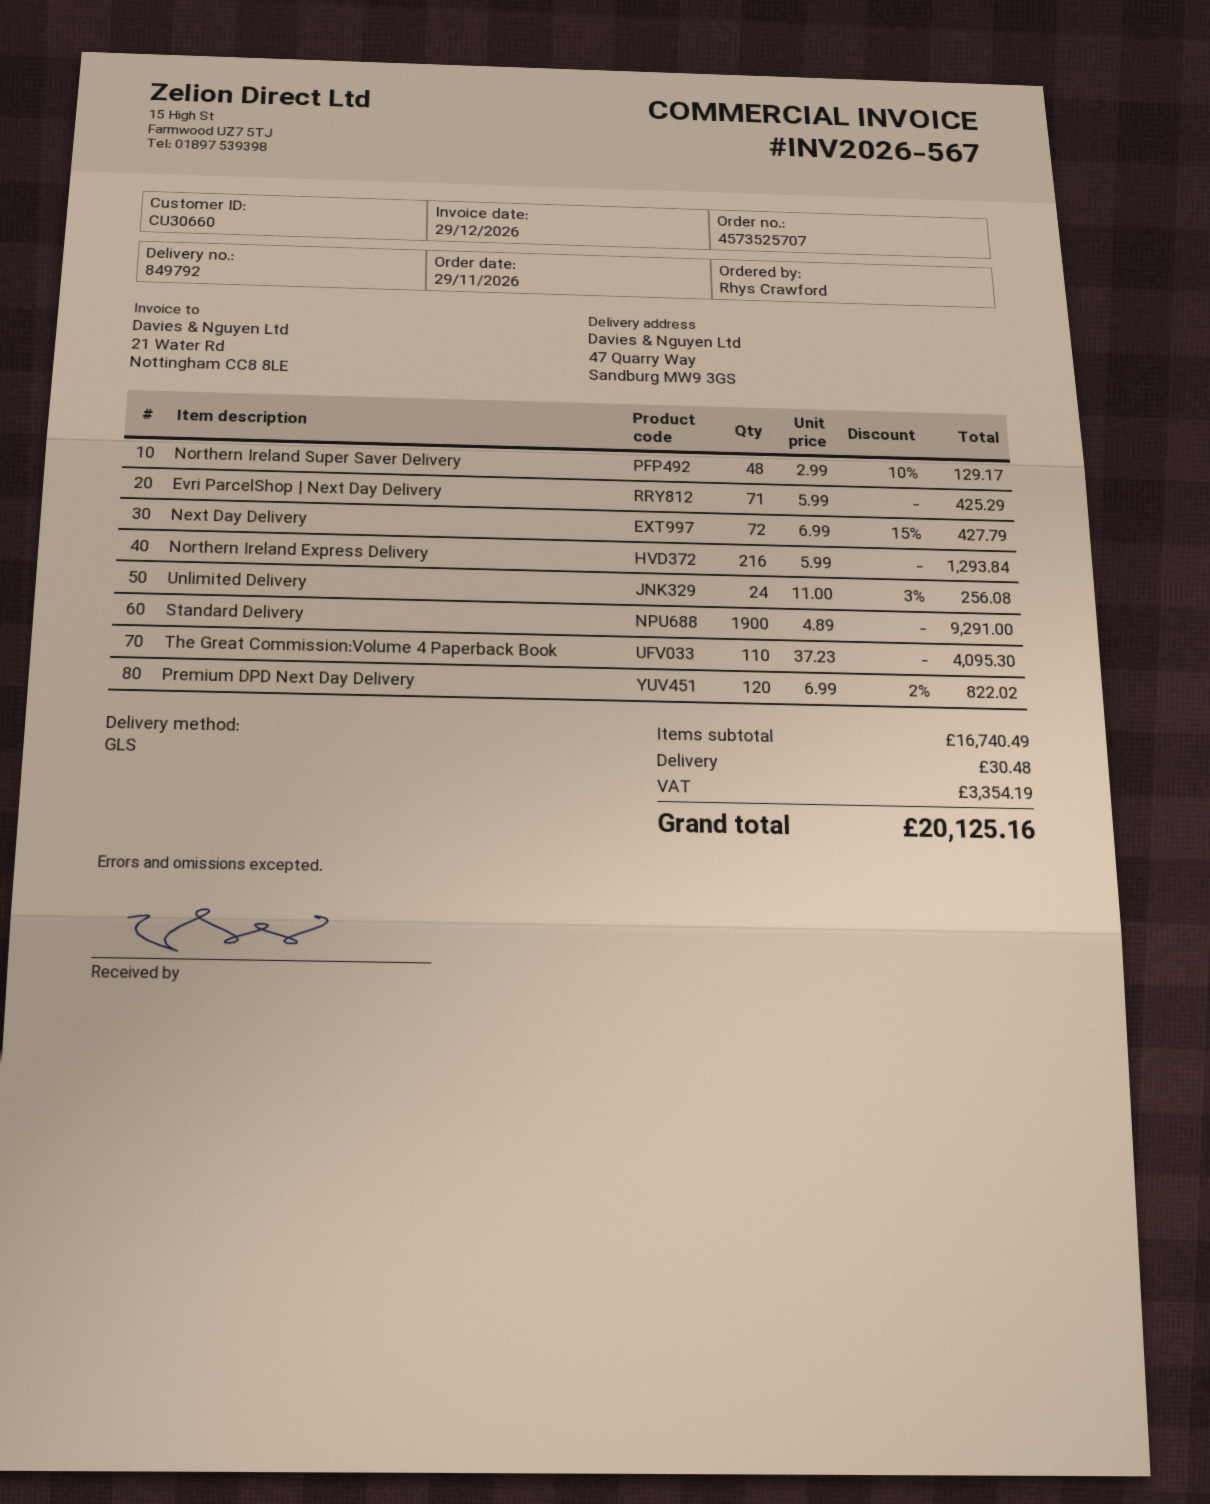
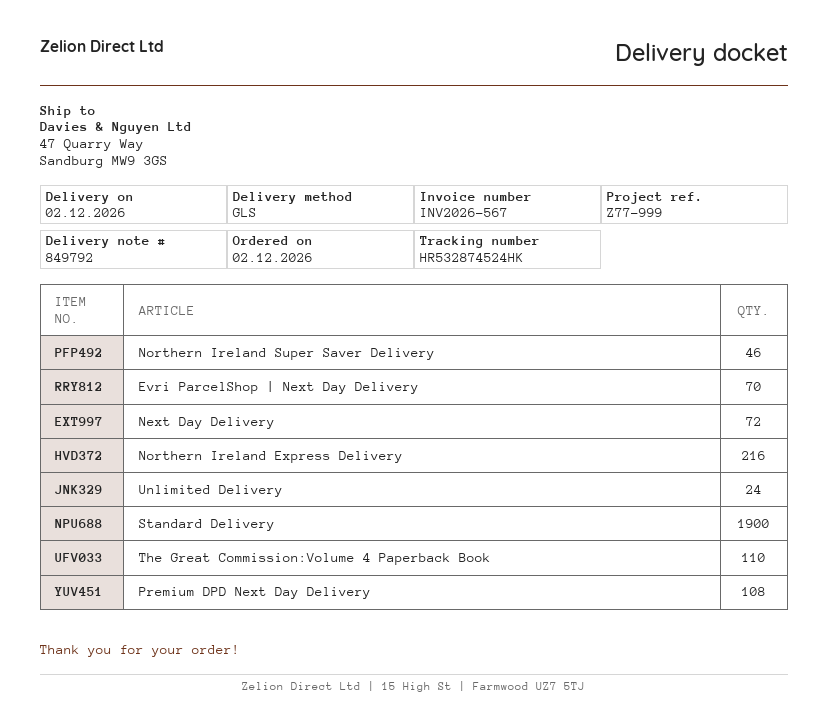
order date: 2026-11-29 -> 2026-12-02
Northern Ireland Super Saver Delivery: 48 -> 46
Evri ParcelShop | Next Day Delivery: 71 -> 70
Premium DPD Next Day Delivery: 120 -> 108

